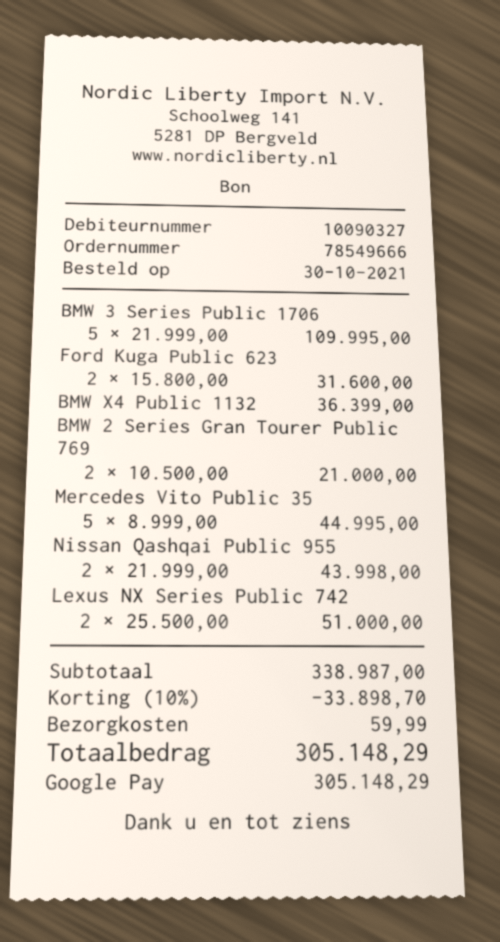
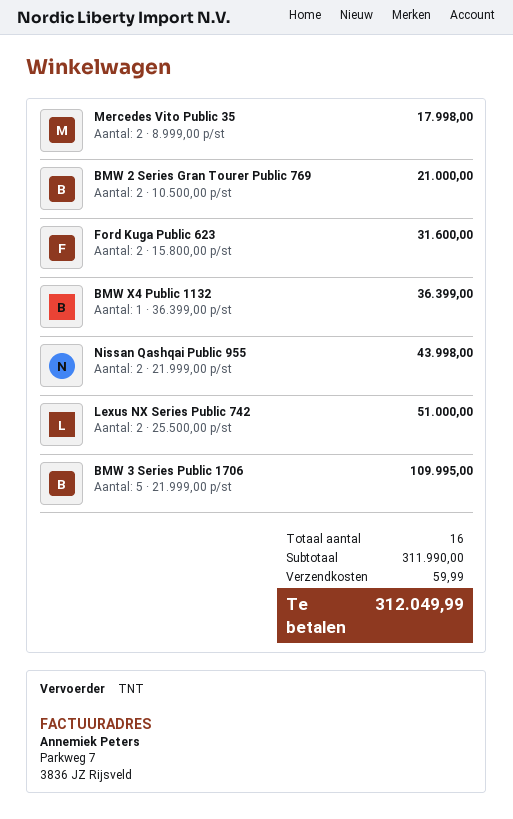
Mercedes Vito Public 35: 5 x 8999.00 = 44995.00 -> 2 x 8999.00 = 17998.00
subtotal: 338987.00 -> 311990.00
discount: 10% = 33898.70 -> none
total: 305148.29 -> 312049.99

